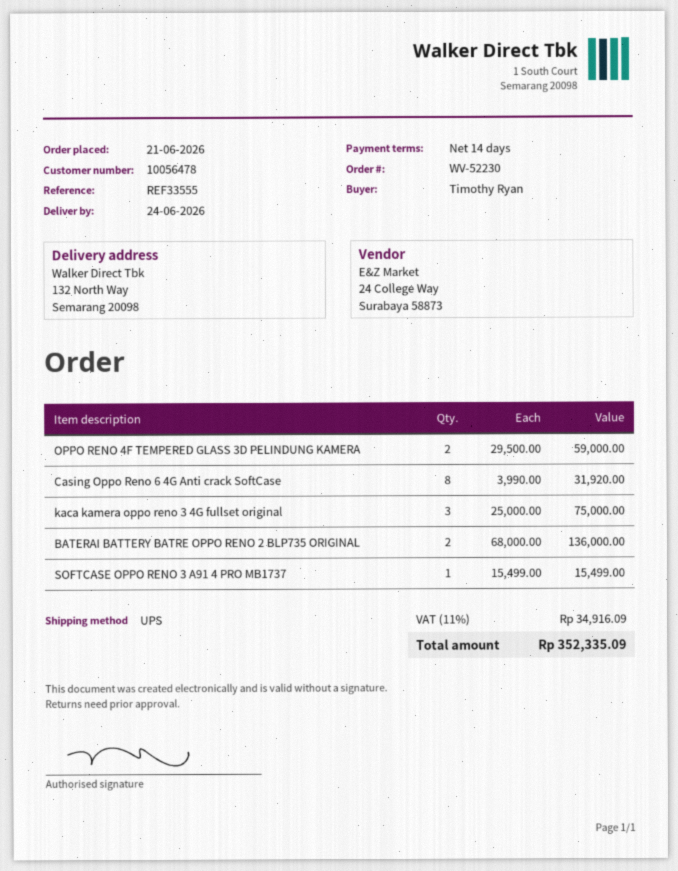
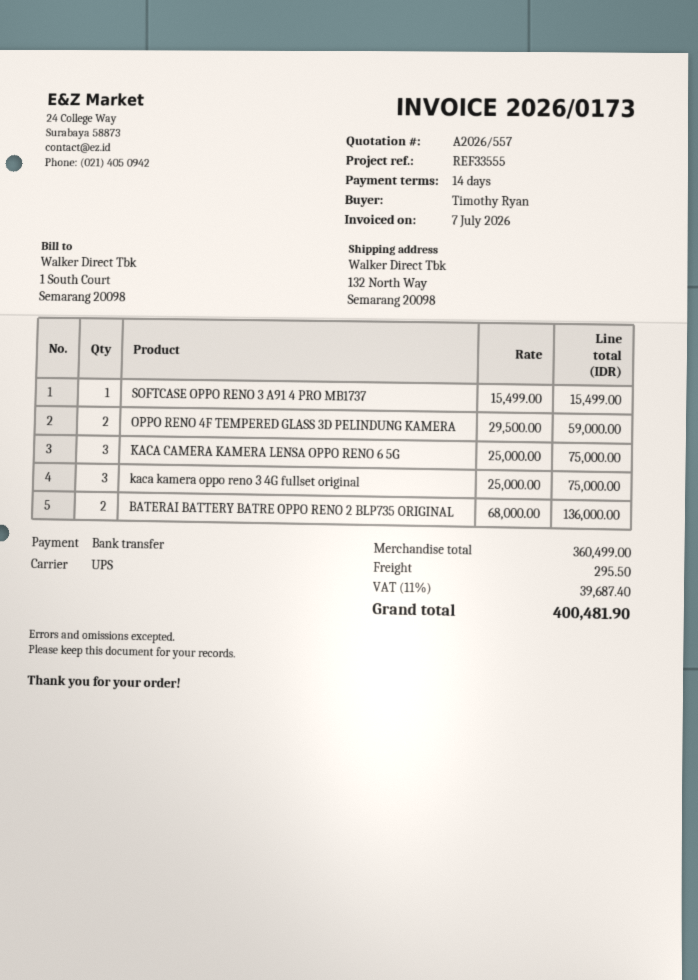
Casing Oppo Reno 6 4G Anti crack SoftCase: 8 x 3990.00 = 31920.00 -> none
KACA CAMERA KAMERA LENSA OPPO RENO 6 5G: none -> 3 x 25000.00 = 75000.00
shipping: none -> 295.50
tax: 11% = 34916.09 -> 11% = 39687.40
total: 352335.09 -> 400481.90

